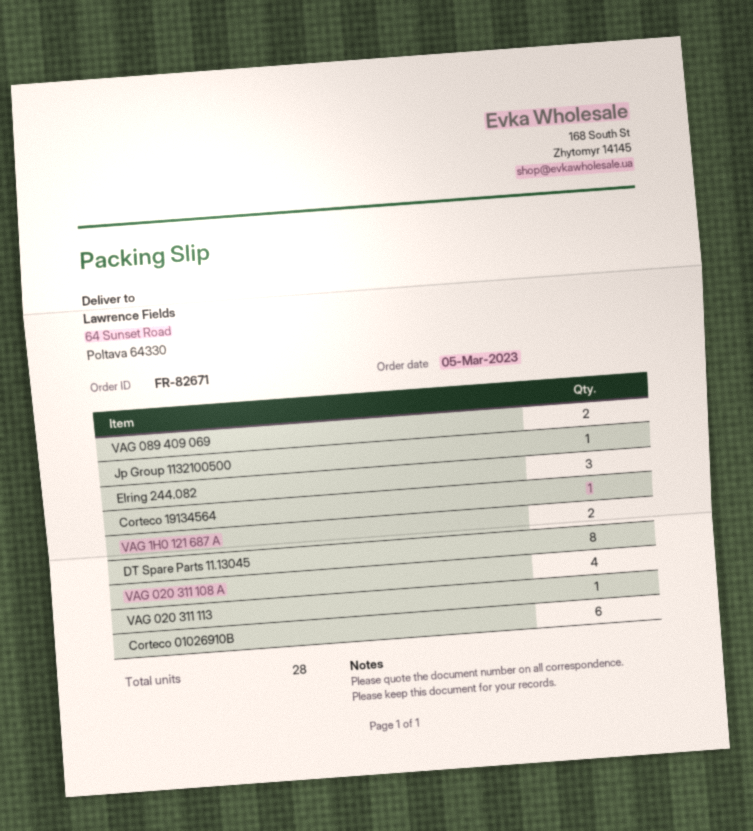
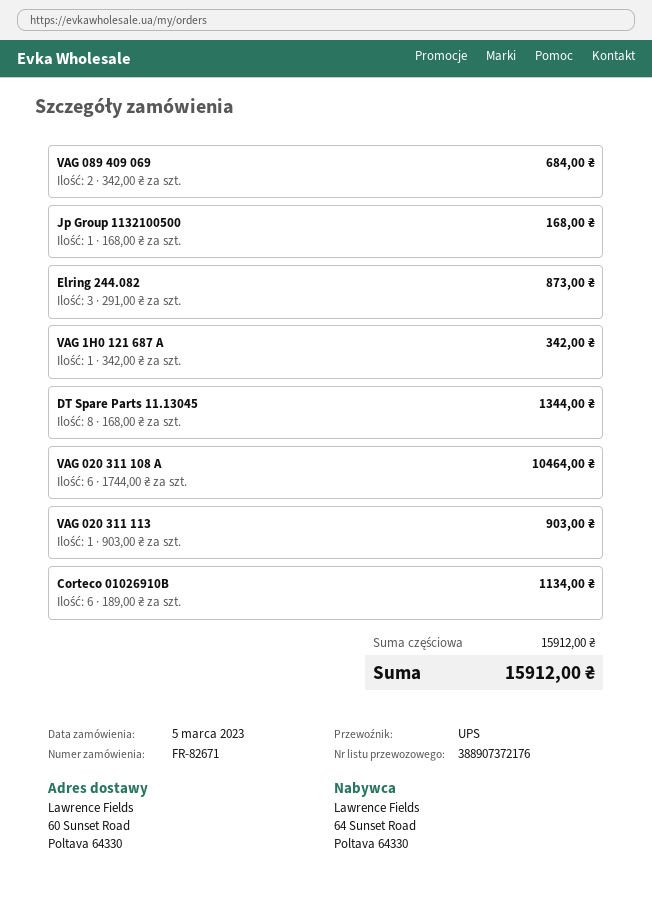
ship to: 64 Sunset Road, Poltava 64330 -> 60 Sunset Road, Poltava 64330
Corteco 19134564: 1 -> none
VAG 1H0 121 687 A: 2 -> 1
VAG 020 311 108 A: 4 -> 6

